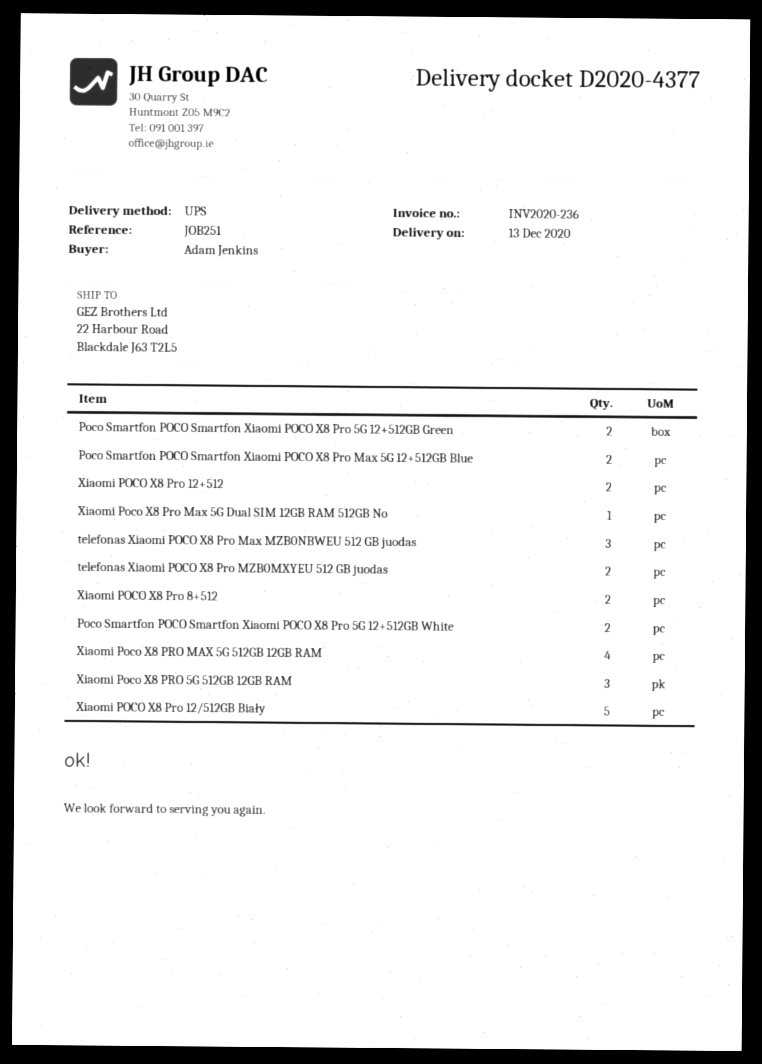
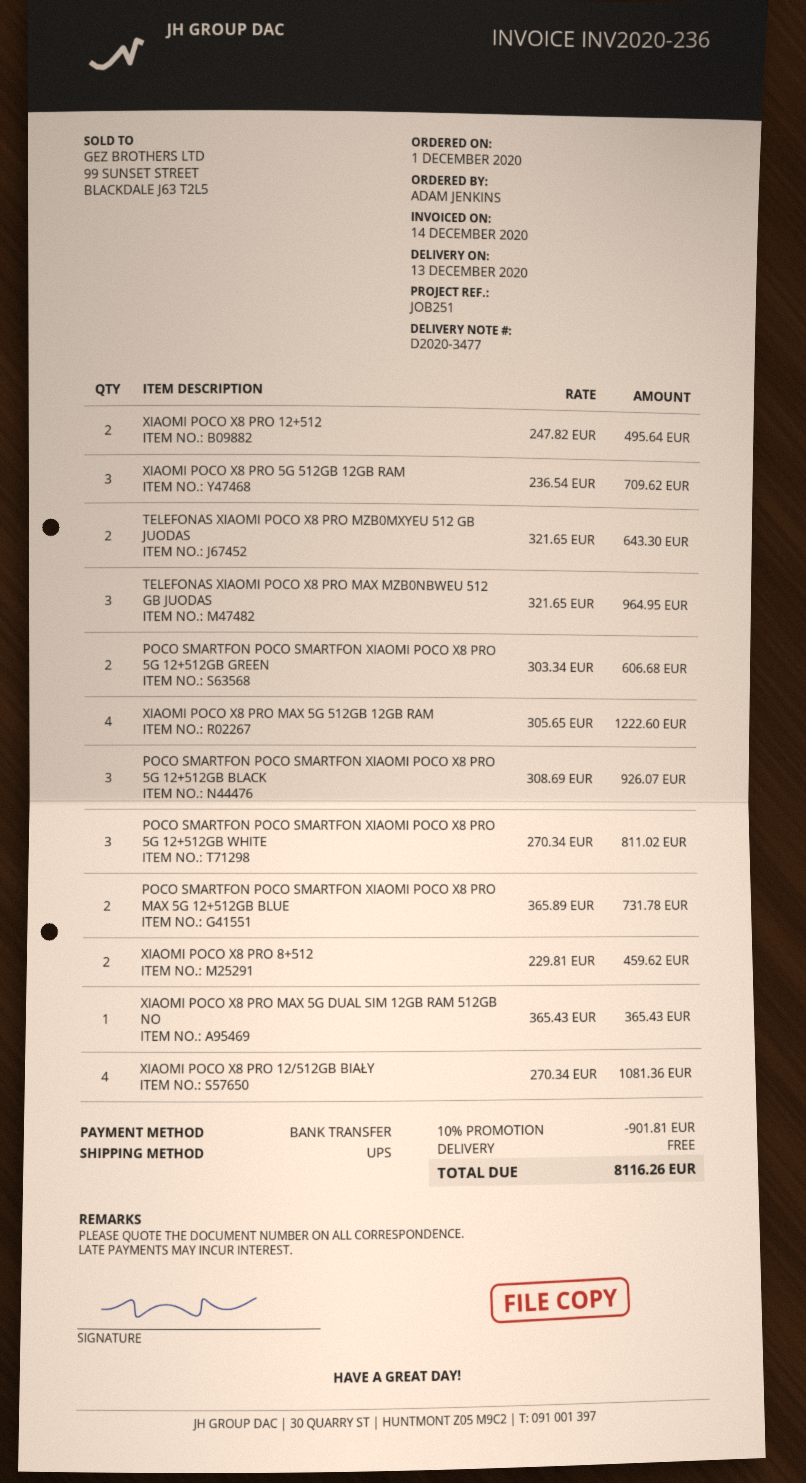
delivery note number: D2020-4377 -> D2020-3477
Poco Smartfon POCO Smartfon Xiaomi POCO X8 Pro 5G 12+512GB White: 2 -> 3
Xiaomi POCO X8 Pro 12/512GB Biały: 5 -> 4
POCO SMARTFON POCO SMARTFON XIAOMI POCO X8 PRO 5G 12+512GB BLACK: none -> 3

